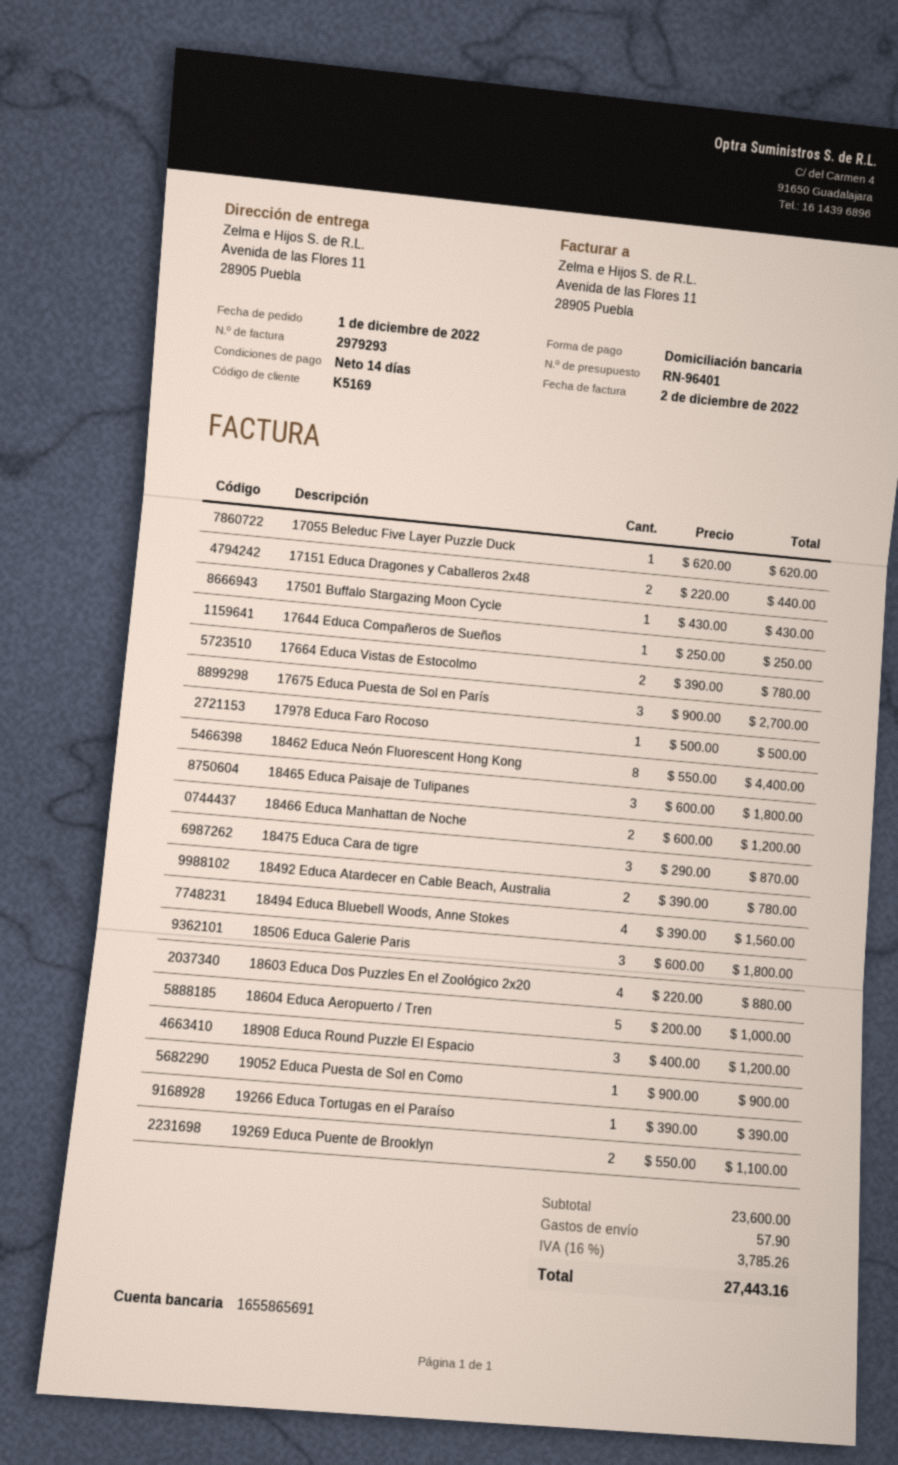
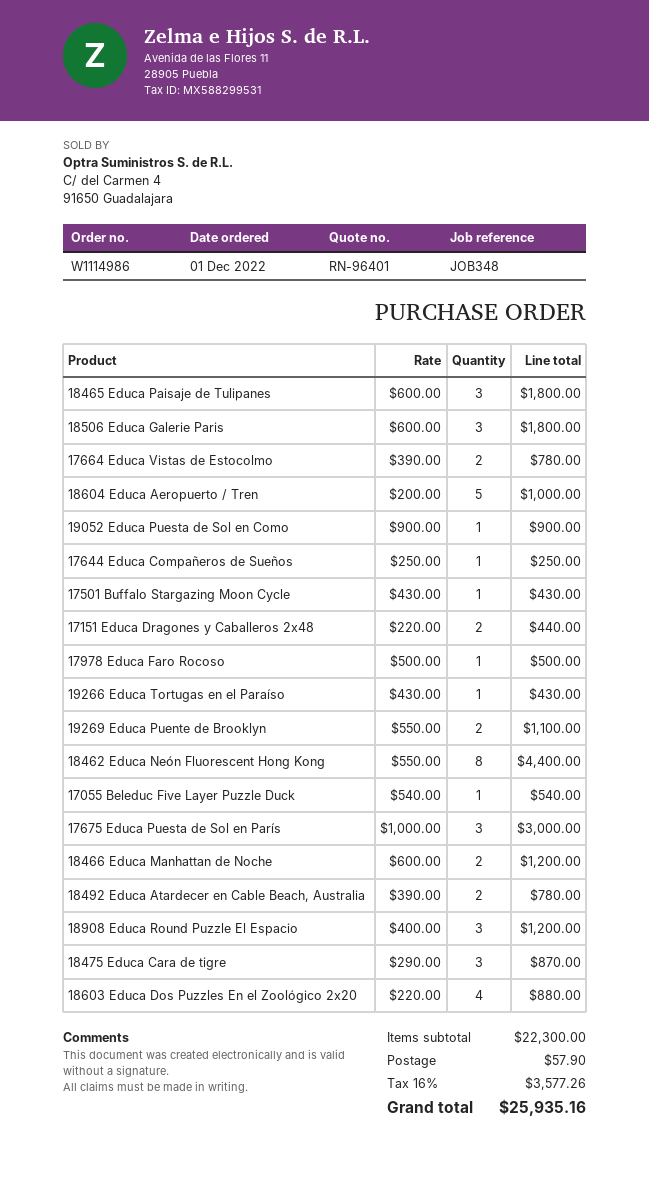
17055 Beleduc Five Layer Puzzle Duck: 1 x 620.00 = 620.00 -> 1 x 540.00 = 540.00
17675 Educa Puesta de Sol en París: 3 x 900.00 = 2700.00 -> 3 x 1000.00 = 3000.00
18494 Educa Bluebell Woods, Anne Stokes: 4 x 390.00 = 1560.00 -> none
19266 Educa Tortugas en el Paraíso: 1 x 390.00 = 390.00 -> 1 x 430.00 = 430.00
subtotal: 23600.00 -> 22300.00
tax: 16% = 3785.26 -> 16% = 3577.26
total: 27443.16 -> 25935.16

